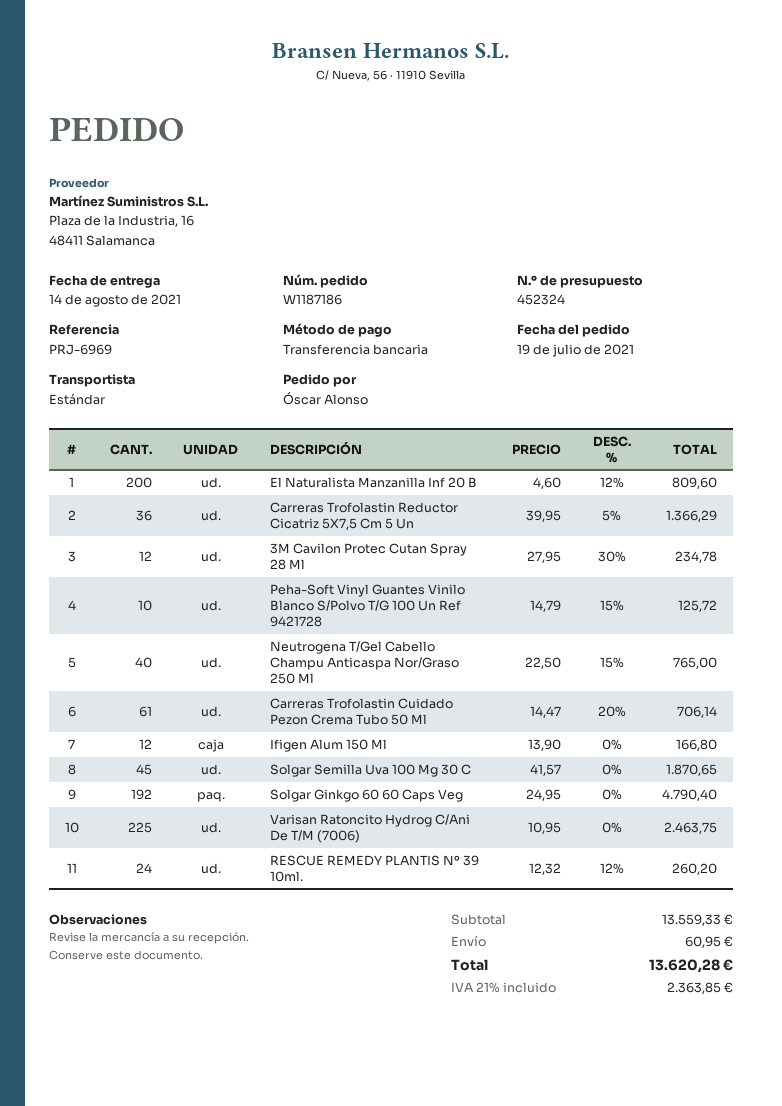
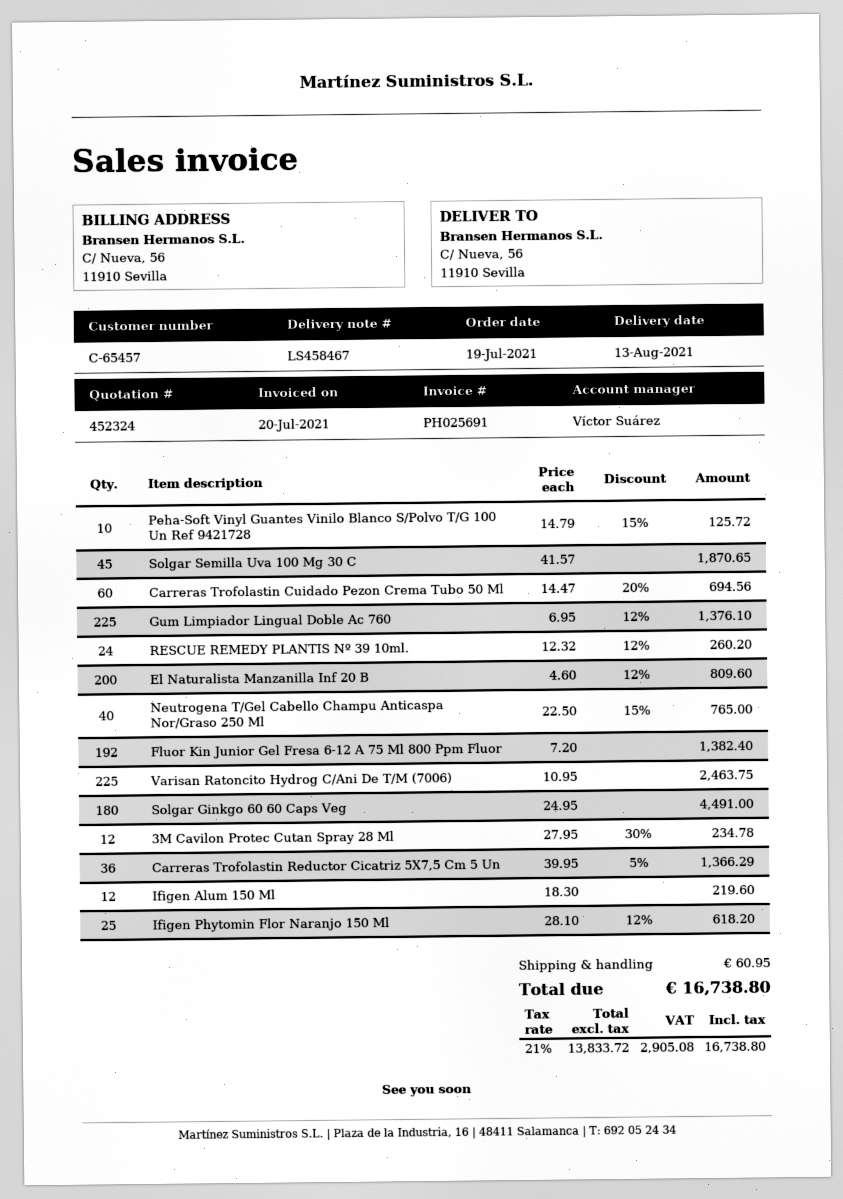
delivery date: 2021-08-14 -> 2021-08-13
Carreras Trofolastin Cuidado Pezon Crema Tubo 50 Ml: 61 x 14.47 - 20% = 706.14 -> 60 x 14.47 - 20% = 694.56
Ifigen Alum 150 Ml: 12 x 13.90 = 166.80 -> 12 x 18.30 = 219.60
Solgar Ginkgo 60 60 Caps Veg: 192 x 24.95 = 4790.40 -> 180 x 24.95 = 4491.00
Gum Limpiador Lingual Doble Ac 760: none -> 225 x 6.95 - 12% = 1376.10
Fluor Kin Junior Gel Fresa 6-12 A 75 Ml 800 Ppm Fluor: none -> 192 x 7.20 = 1382.40
Ifigen Phytomin Flor Naranjo 150 Ml: none -> 25 x 28.10 - 12% = 618.20
tax: 21% = 2363.85 -> 21% = 2905.08
total: 13620.28 -> 16738.80

